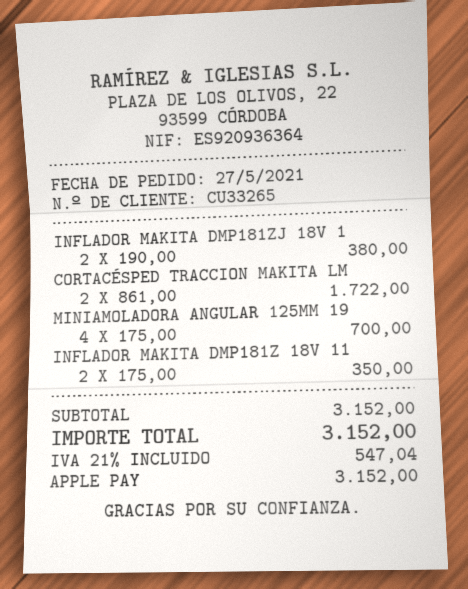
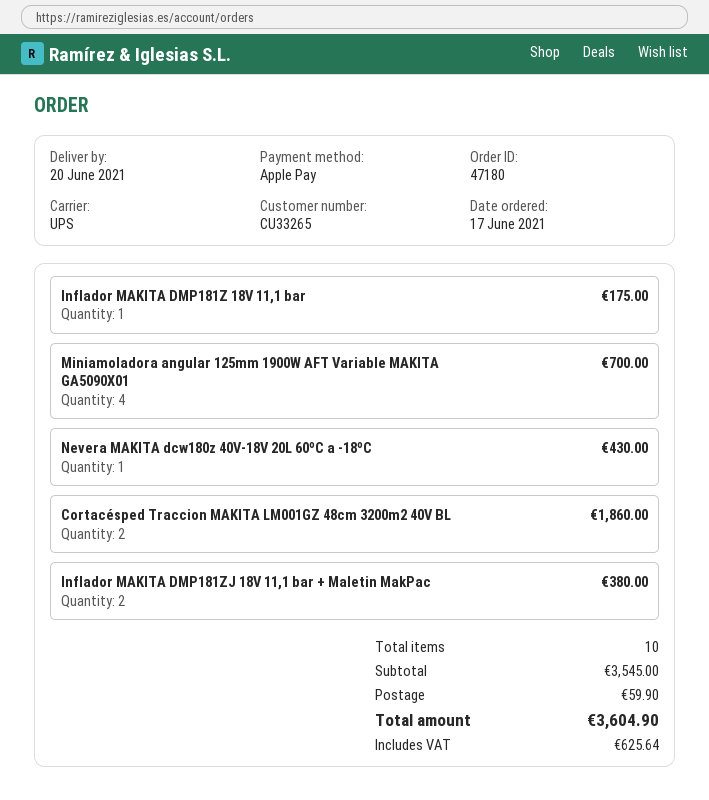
order date: 2021-05-27 -> 2021-06-17
CORTACÉSPED TRACCION MAKITA LM: 2 for 1722.00 -> 2 for 1860.00
INFLADOR MAKITA DMP181Z 18V 11: 2 for 350.00 -> 1 for 175.00
Nevera MAKITA dcw180z 40V-18V 20L 60ºC a -18ºC: none -> 1 for 430.00
subtotal: 3152.00 -> 3545.00
shipping: none -> 59.90
tax: 547.04 -> 625.64
total: 3152.00 -> 3604.90

